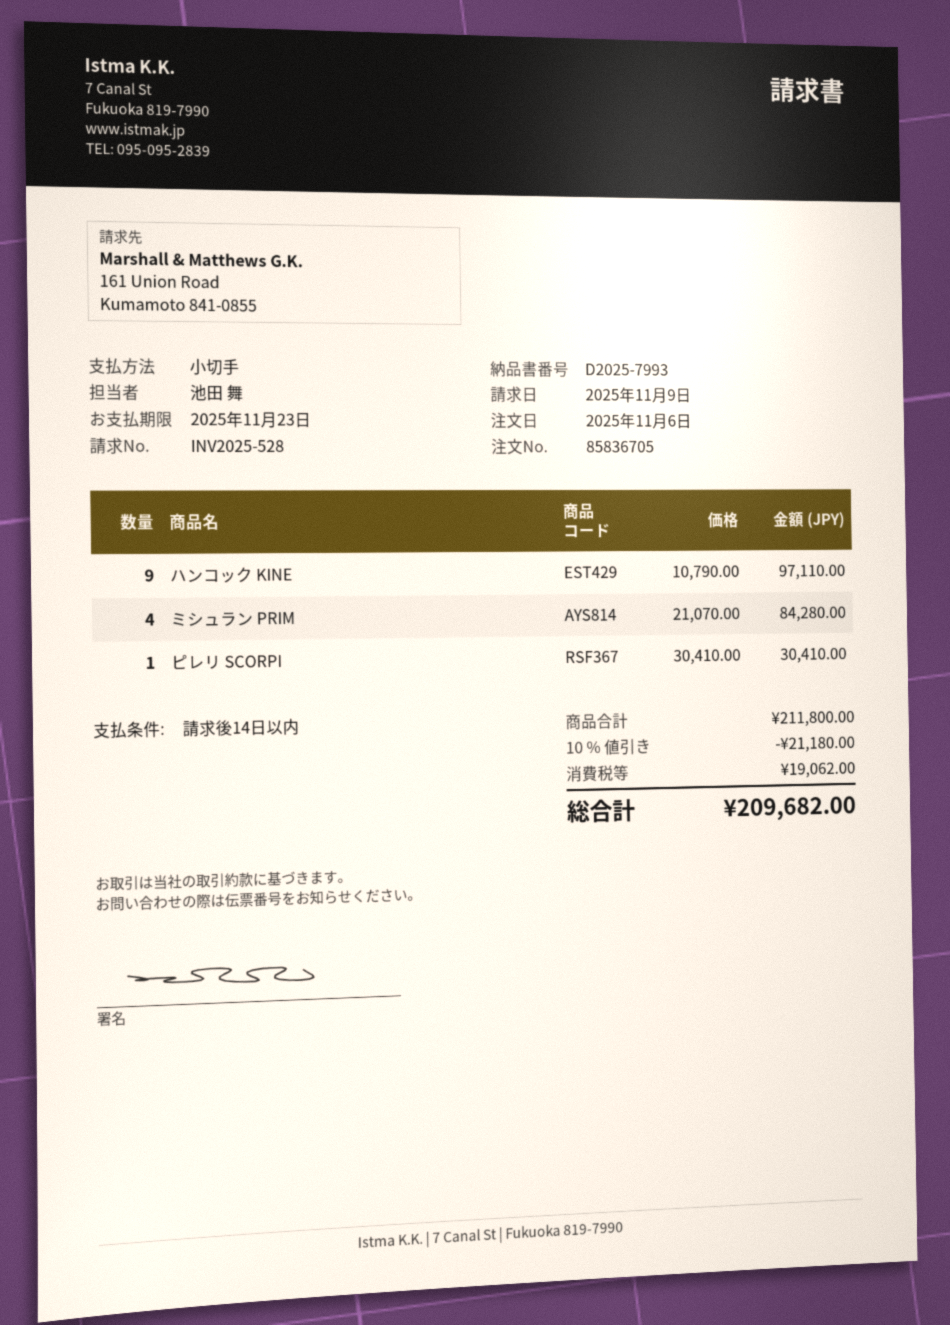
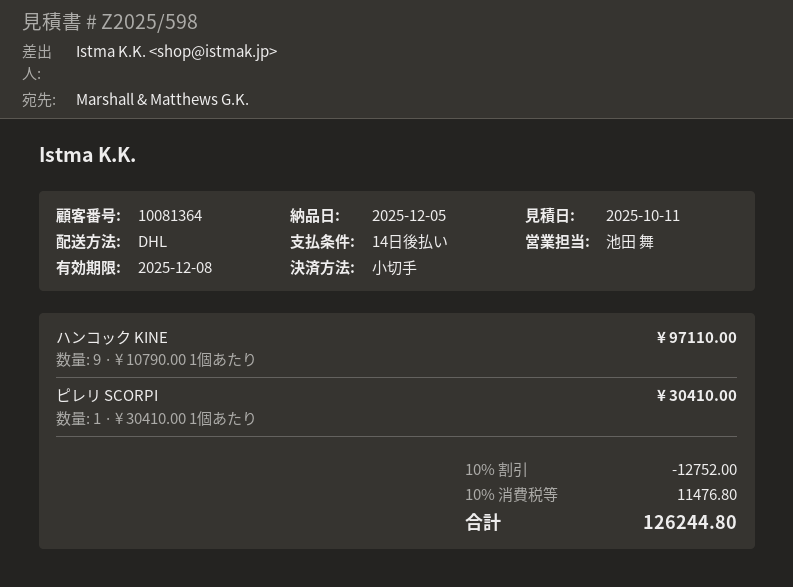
ミシュラン PRIM: 4 x 21070.00 = 84280.00 -> none
discount: 10% = 21180.00 -> 10% = 12752.00
tax: 19062.00 -> 11476.80
total: 209682.00 -> 126244.80

